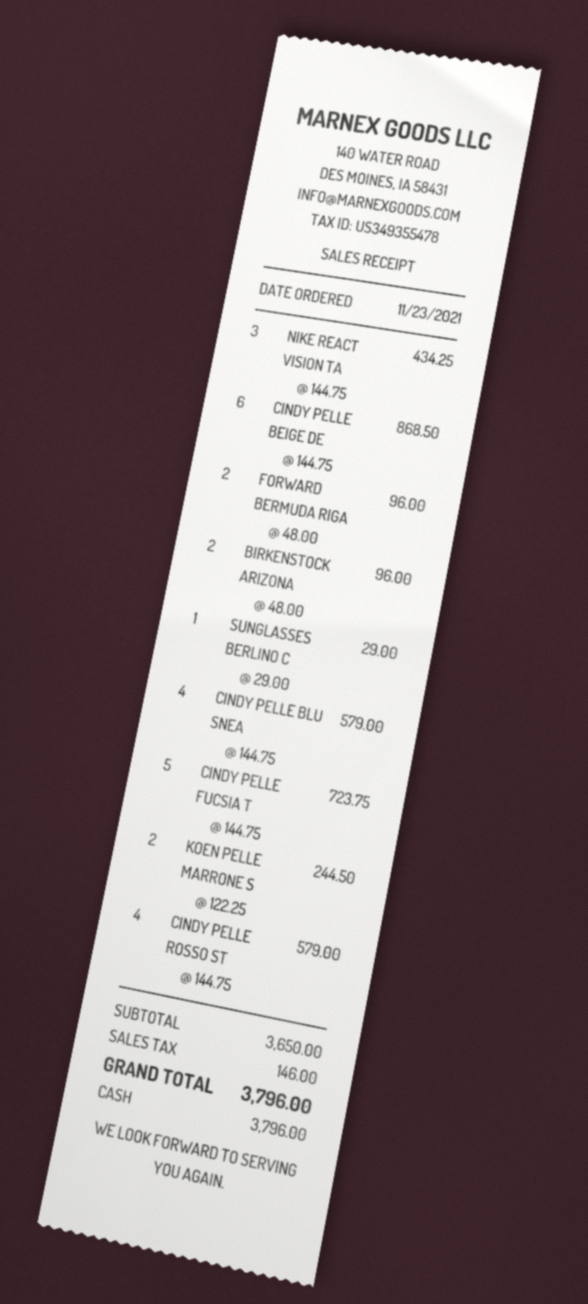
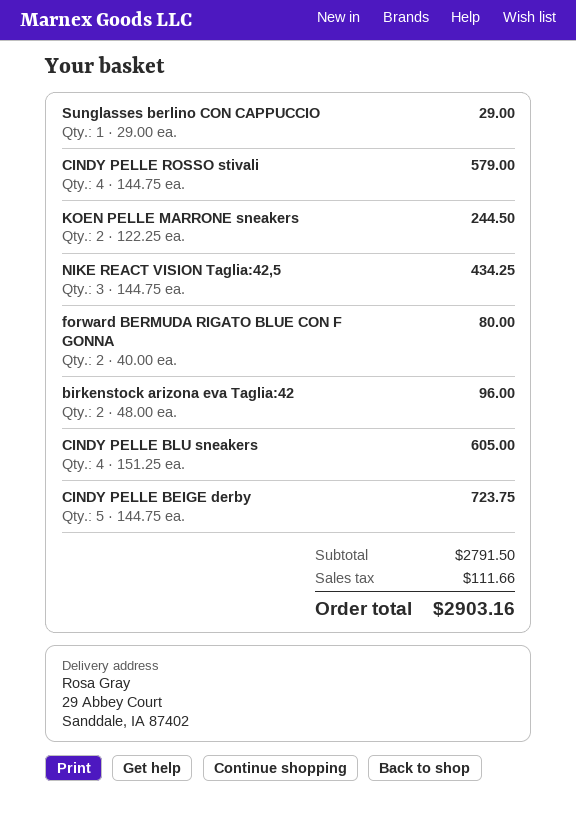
CINDY PELLE BEIGE DE: 6 x 144.75 = 868.50 -> 5 x 144.75 = 723.75
FORWARD BERMUDA RIGA: 2 x 48.00 = 96.00 -> 2 x 40.00 = 80.00
CINDY PELLE BLU SNEA: 4 x 144.75 = 579.00 -> 4 x 151.25 = 605.00
CINDY PELLE FUCSIA T: 5 x 144.75 = 723.75 -> none
subtotal: 3650.00 -> 2791.50
tax: 146.00 -> 111.66
total: 3796.00 -> 2903.16

